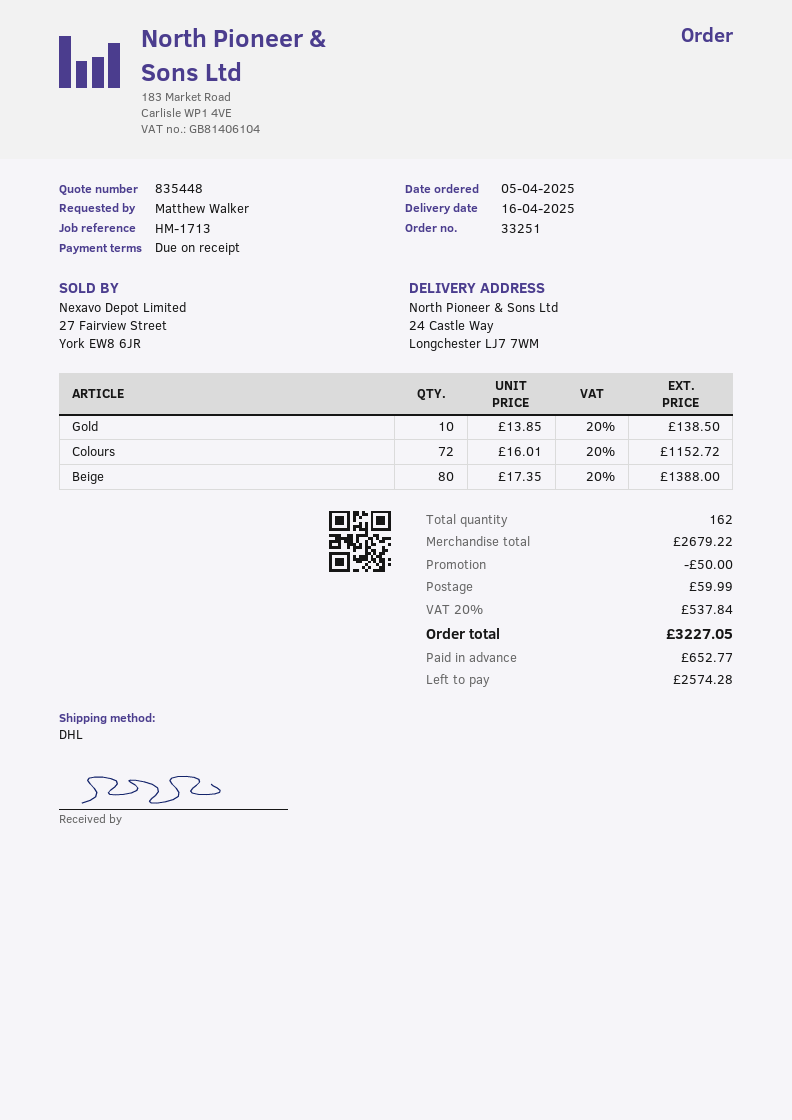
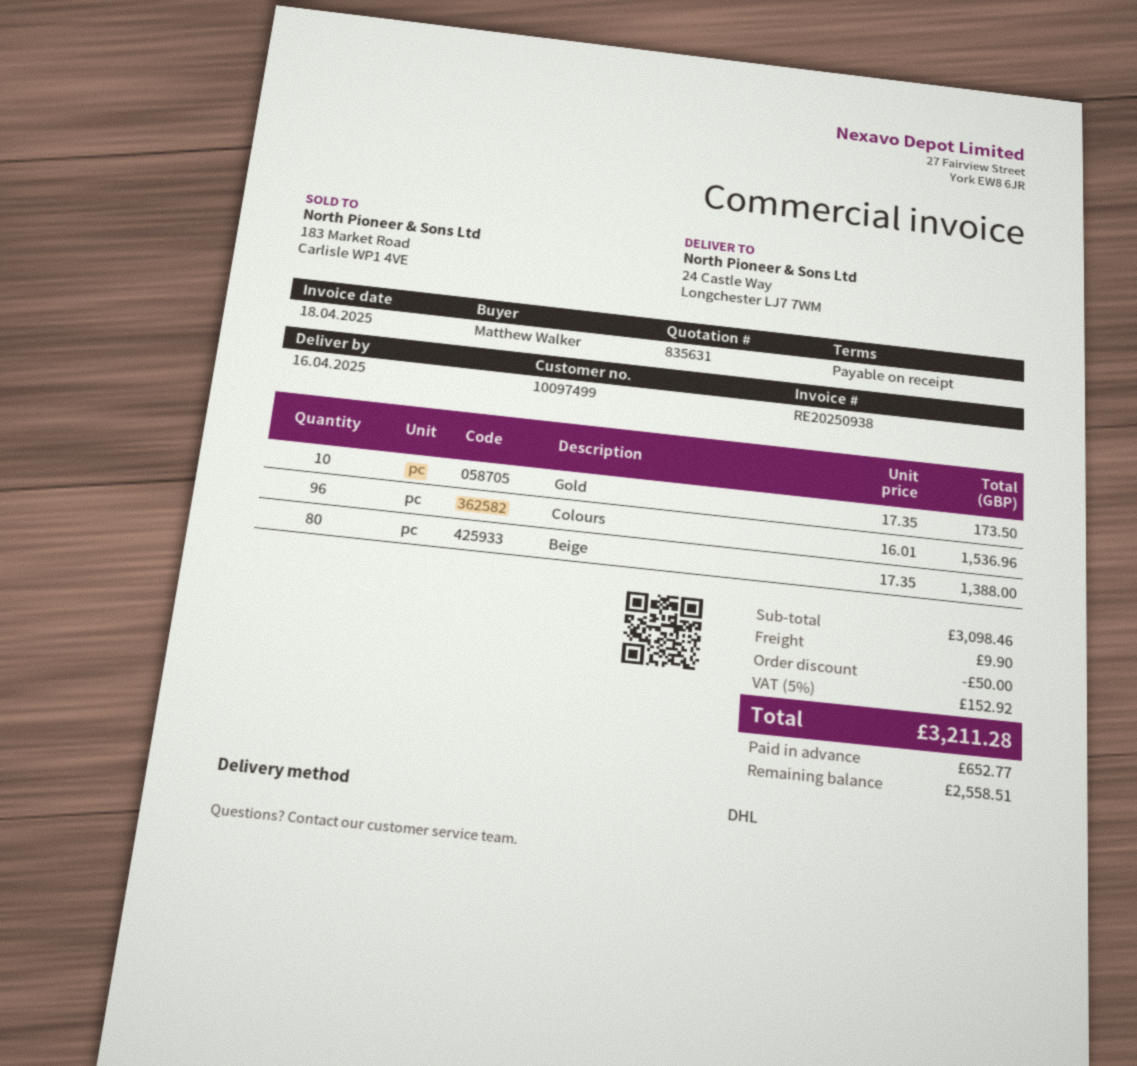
quote number: 835448 -> 835631
Gold: 10 x 13.85 = 138.50 -> 10 x 17.35 = 173.50
Colours: 72 x 16.01 = 1152.72 -> 96 x 16.01 = 1536.96
subtotal: 2679.22 -> 3098.46
shipping: 59.99 -> 9.90
tax: 20% = 537.84 -> 5% = 152.92
total: 3227.05 -> 3211.28
balance: 2574.28 -> 2558.51

